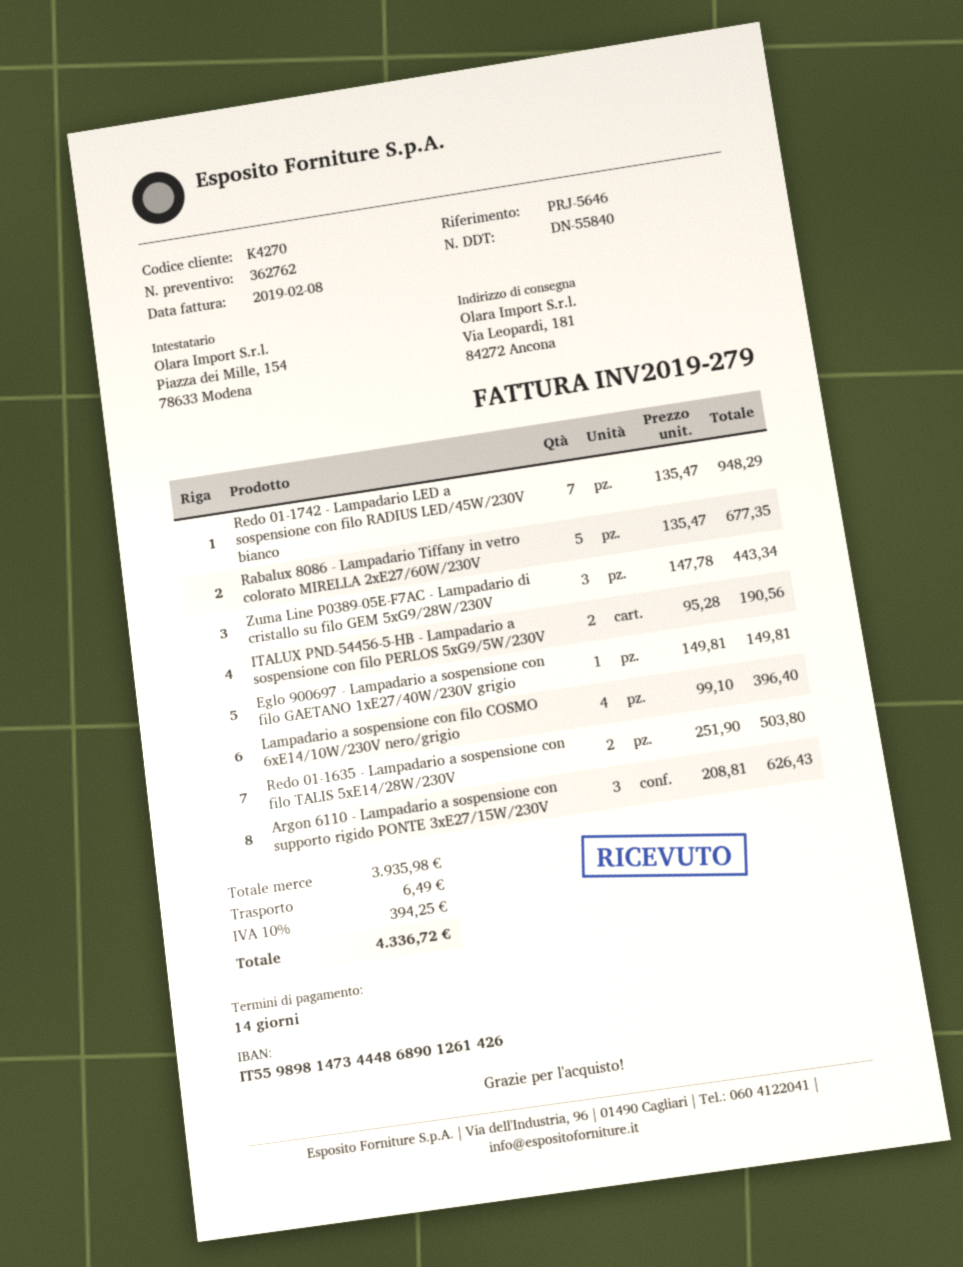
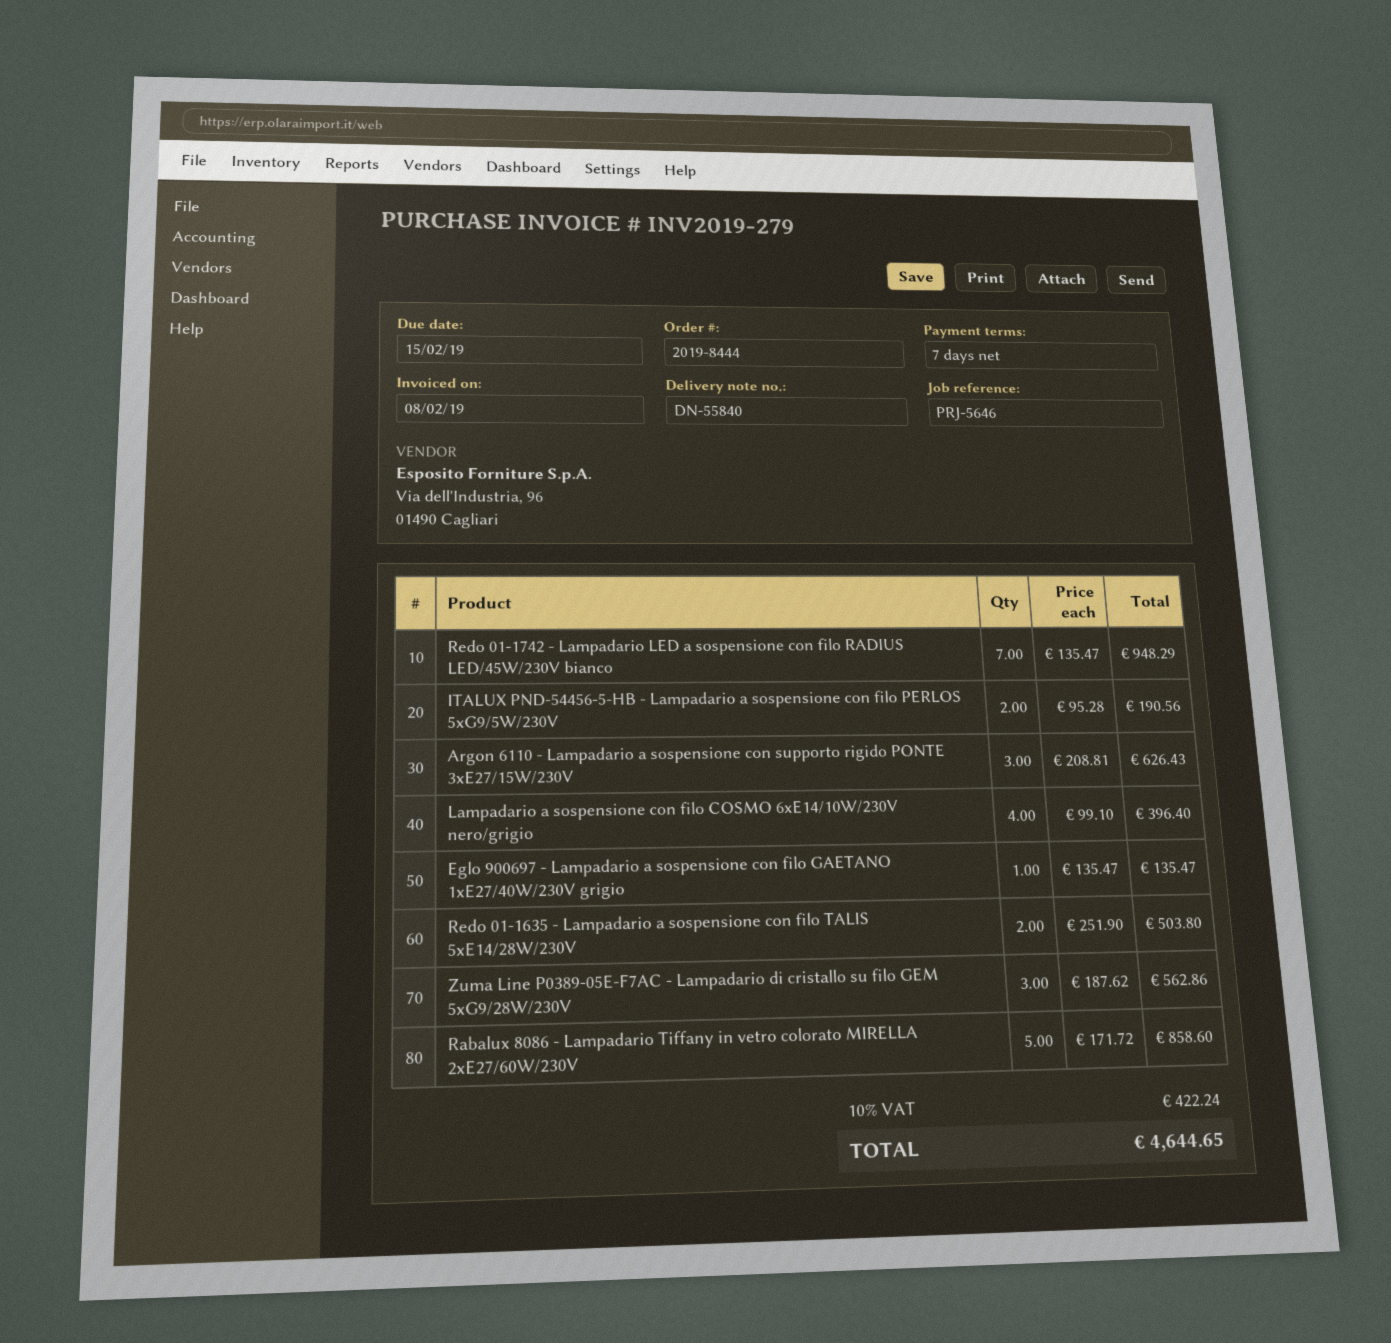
payment terms: 14 days -> 7 days
Rabalux 8086 - Lampadario Tiffany in vetro colorato MIRELLA 2xE27/60W/230V: 5 x 135.47 = 677.35 -> 5 x 171.72 = 858.60
Zuma Line P0389-05E-F7AC - Lampadario di cristallo su filo GEM 5xG9/28W/230V: 3 x 147.78 = 443.34 -> 3 x 187.62 = 562.86
Eglo 900697 - Lampadario a sospensione con filo GAETANO 1xE27/40W/230V grigio: 1 x 149.81 = 149.81 -> 1 x 135.47 = 135.47
shipping: 6.49 -> none
tax: 10% = 394.25 -> 10% = 422.24
total: 4336.72 -> 4644.65

